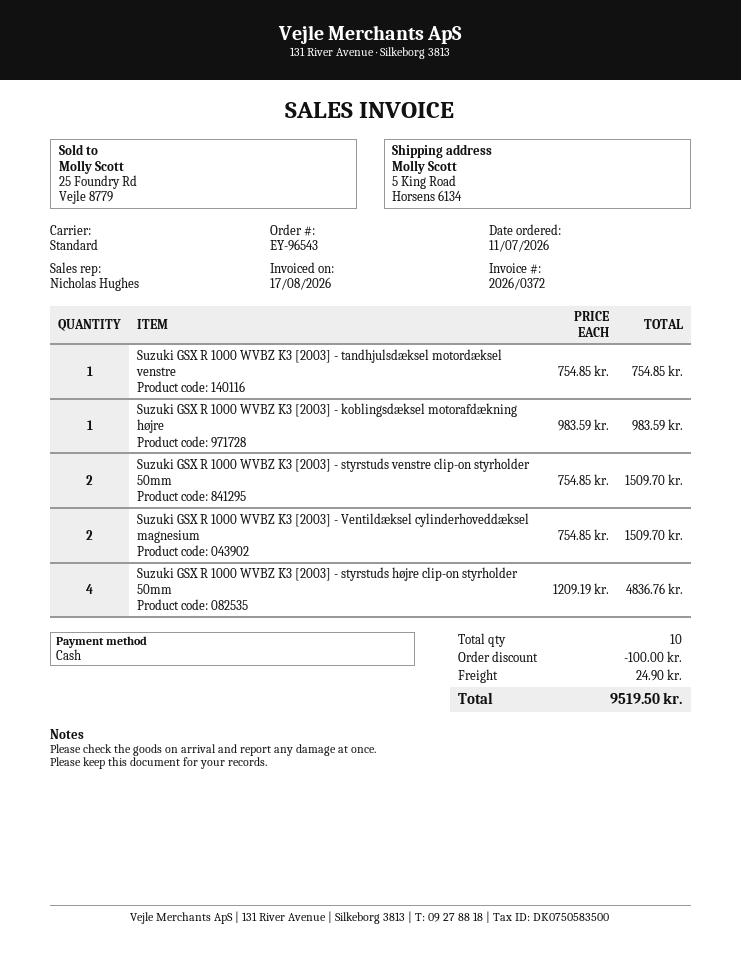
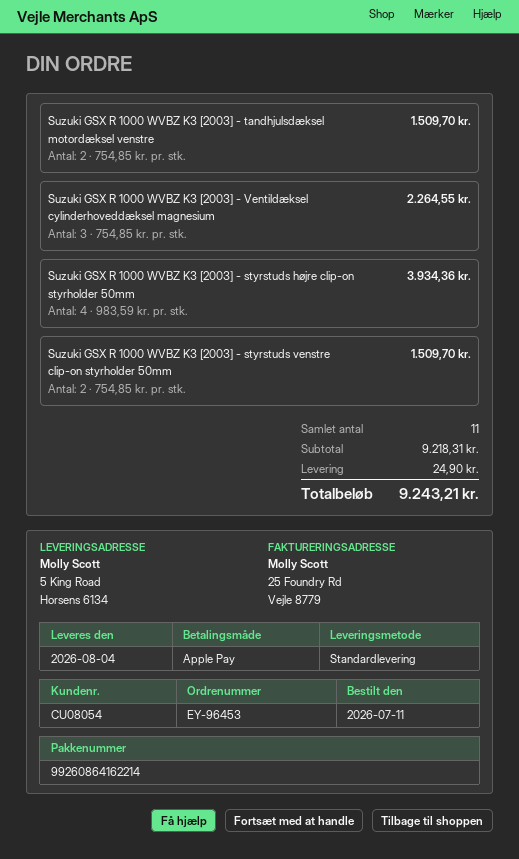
order number: EY-96543 -> EY-96453
payment method: cash -> Apple Pay
Suzuki GSX R 1000 WVBZ K3 [2003] - tandhjulsdæksel motordæksel venstre: 1 x 754.85 = 754.85 -> 2 x 754.85 = 1509.70
Suzuki GSX R 1000 WVBZ K3 [2003] - koblingsdæksel motorafdækning højre: 1 x 983.59 = 983.59 -> none
Suzuki GSX R 1000 WVBZ K3 [2003] - Ventildæksel cylinderhoveddæksel magnesium: 2 x 754.85 = 1509.70 -> 3 x 754.85 = 2264.55
Suzuki GSX R 1000 WVBZ K3 [2003] - styrstuds højre clip-on styrholder 50mm: 4 x 1209.19 = 4836.76 -> 4 x 983.59 = 3934.36
total quantity: 10 -> 11
discount: 100.00 -> none
total: 9519.50 -> 9243.21

